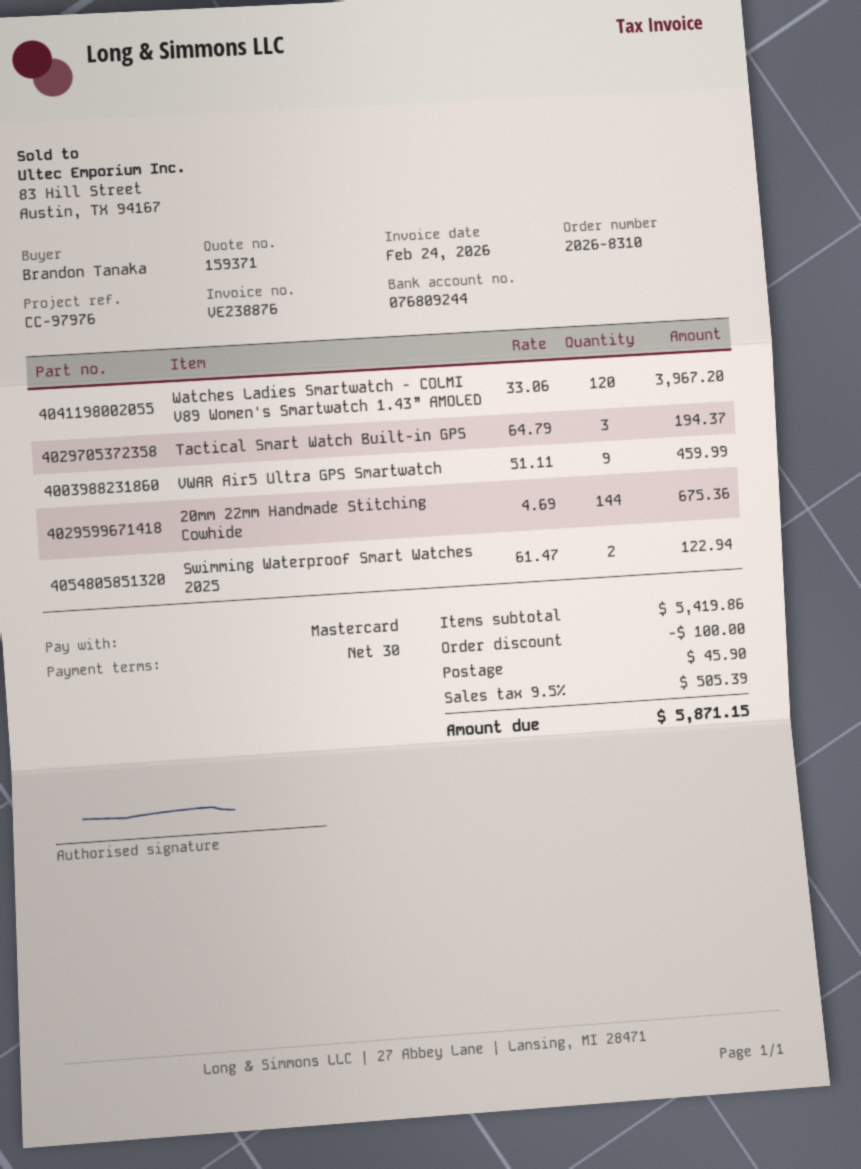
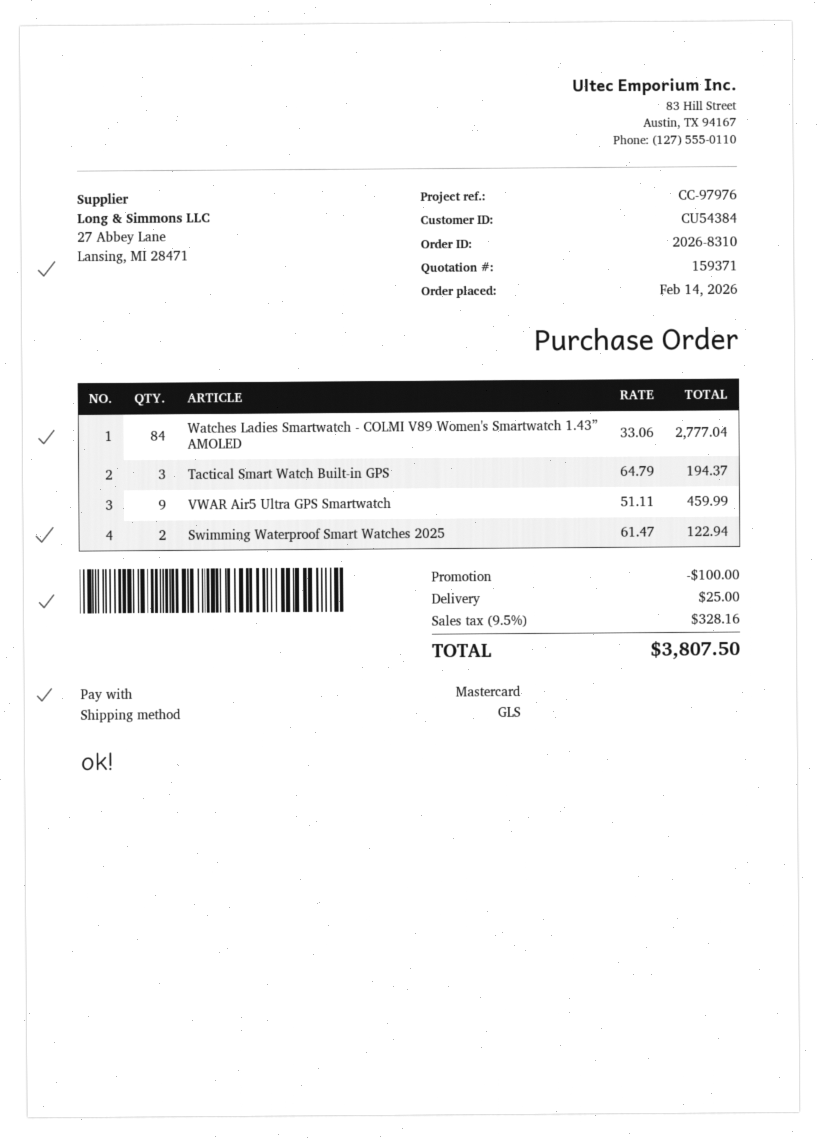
Watches Ladies Smartwatch - COLMI V89 Women's Smartwatch 1.43” AMOLED: 120 x 33.06 = 3967.20 -> 84 x 33.06 = 2777.04
20mm 22mm Handmade Stitching Cowhide: 144 x 4.69 = 675.36 -> none
shipping: 45.90 -> 25.00
tax: 9.5% = 505.39 -> 9.5% = 328.16
total: 5871.15 -> 3807.50

